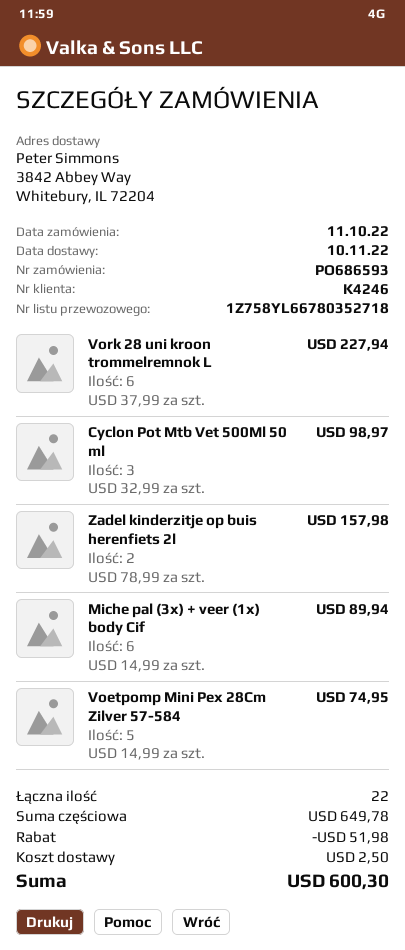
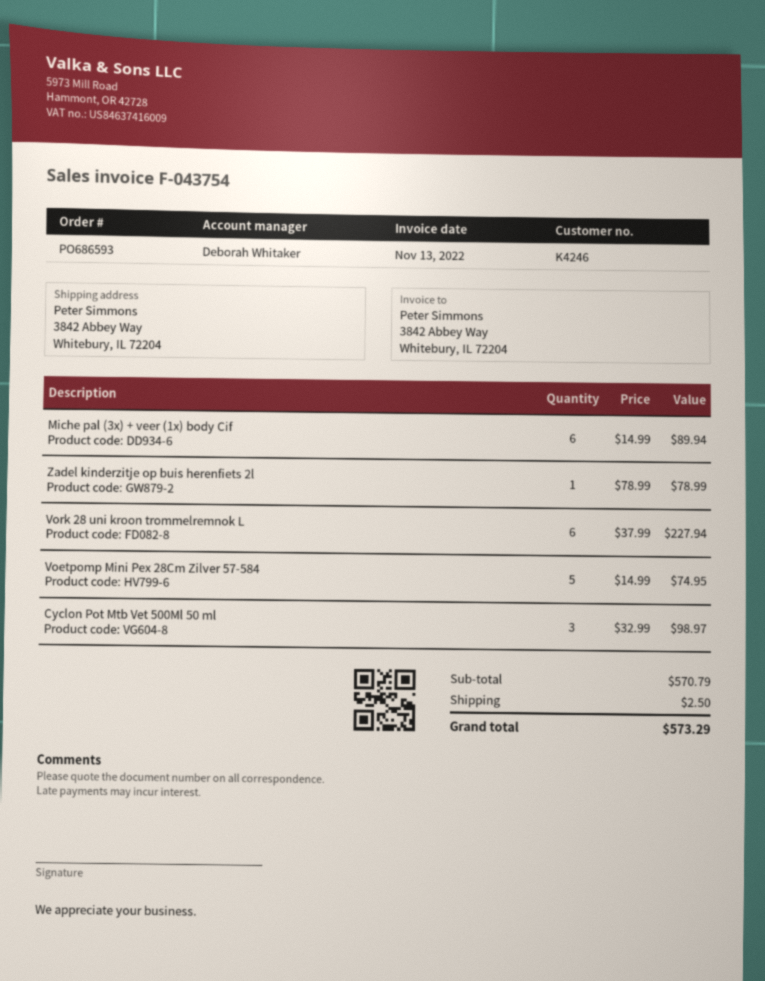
Zadel kinderzitje op buis herenfiets 2l: 2 x 78.99 = 157.98 -> 1 x 78.99 = 78.99
subtotal: 649.78 -> 570.79
discount: 51.98 -> none
total: 600.30 -> 573.29

